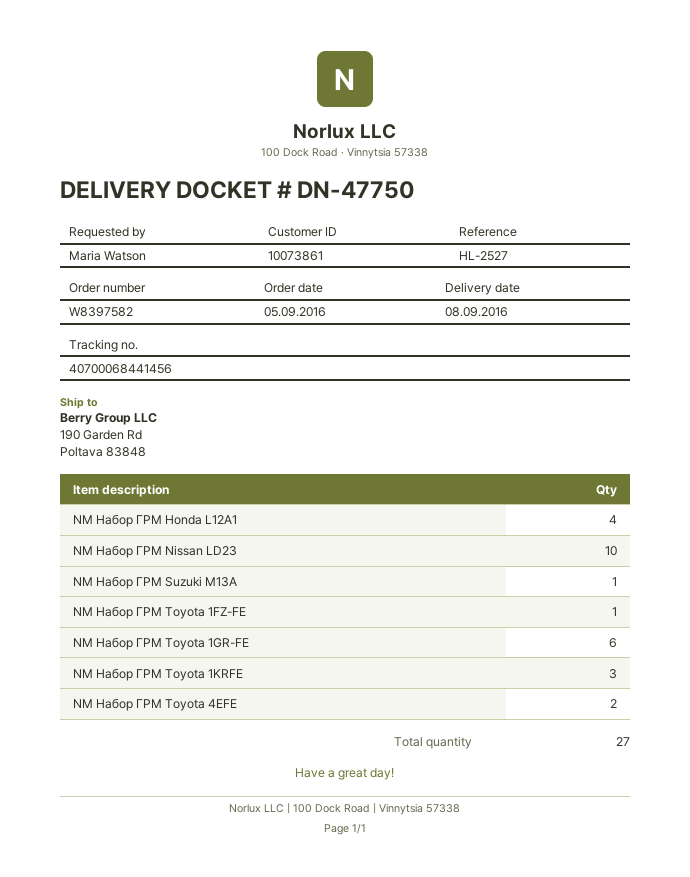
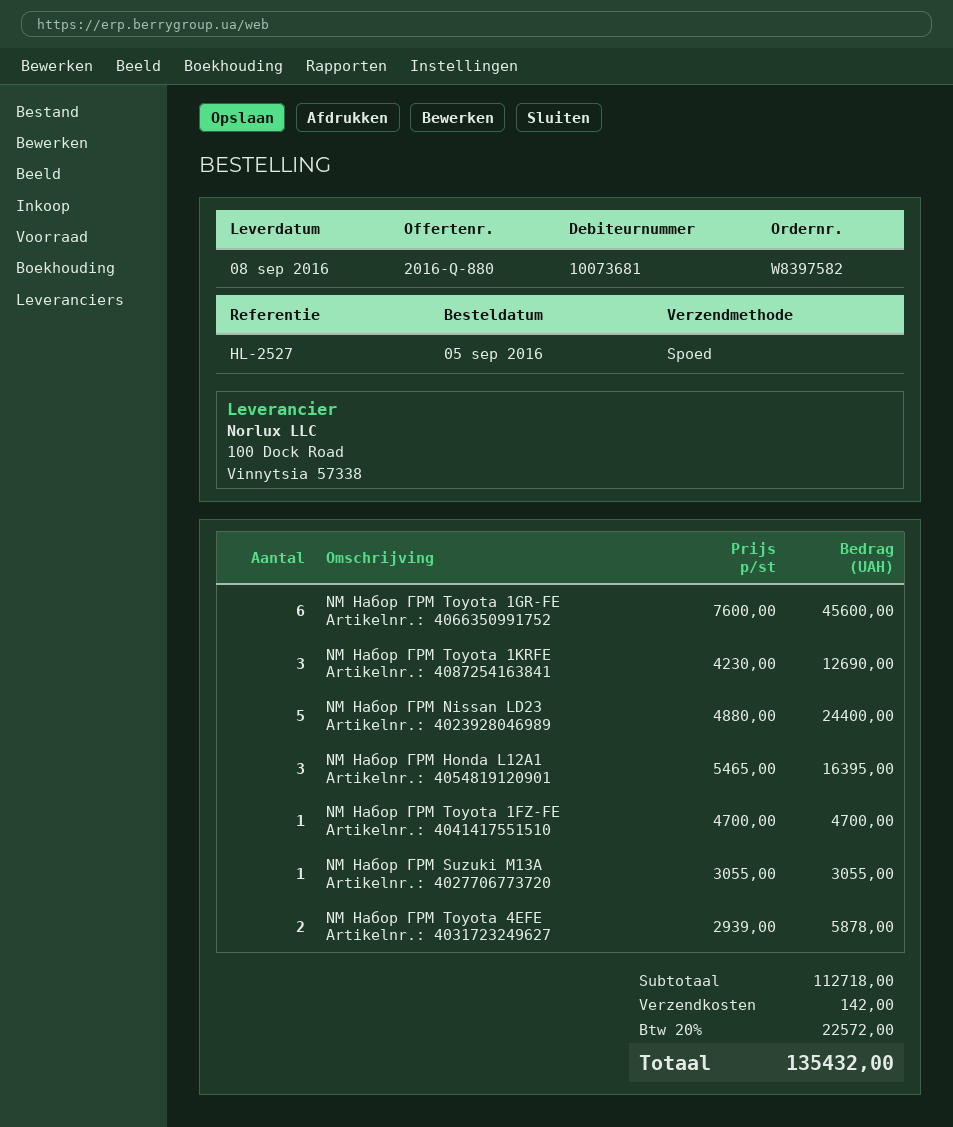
customer number: 10073861 -> 10073681
NM Набор ГРМ Honda L12A1: 4 -> 3
NM Набор ГРМ Nissan LD23: 10 -> 5

